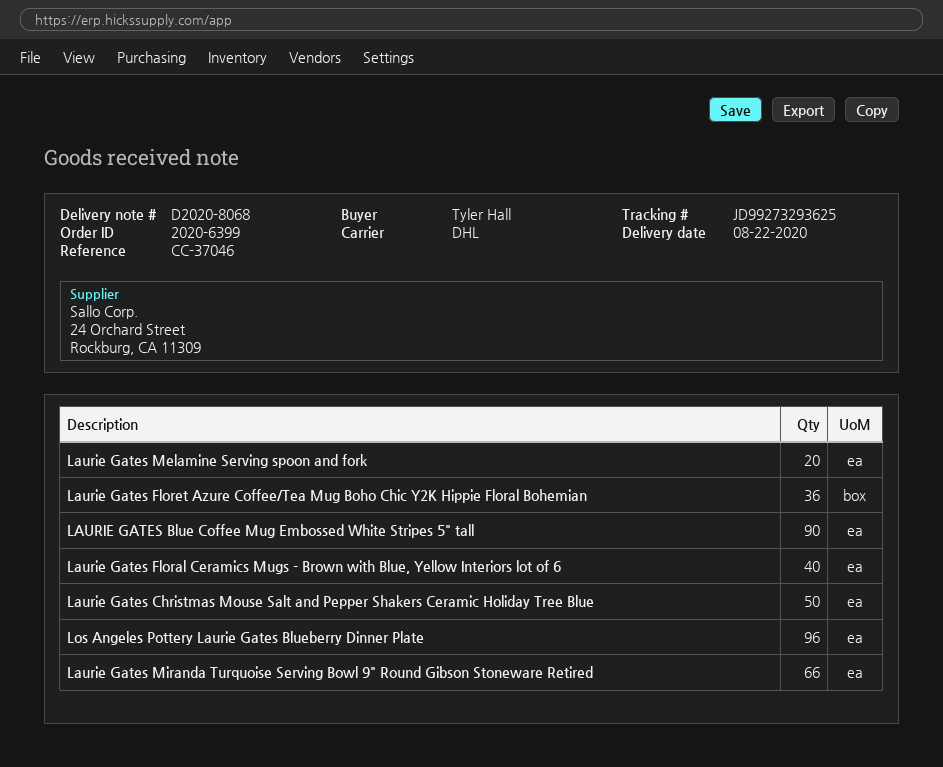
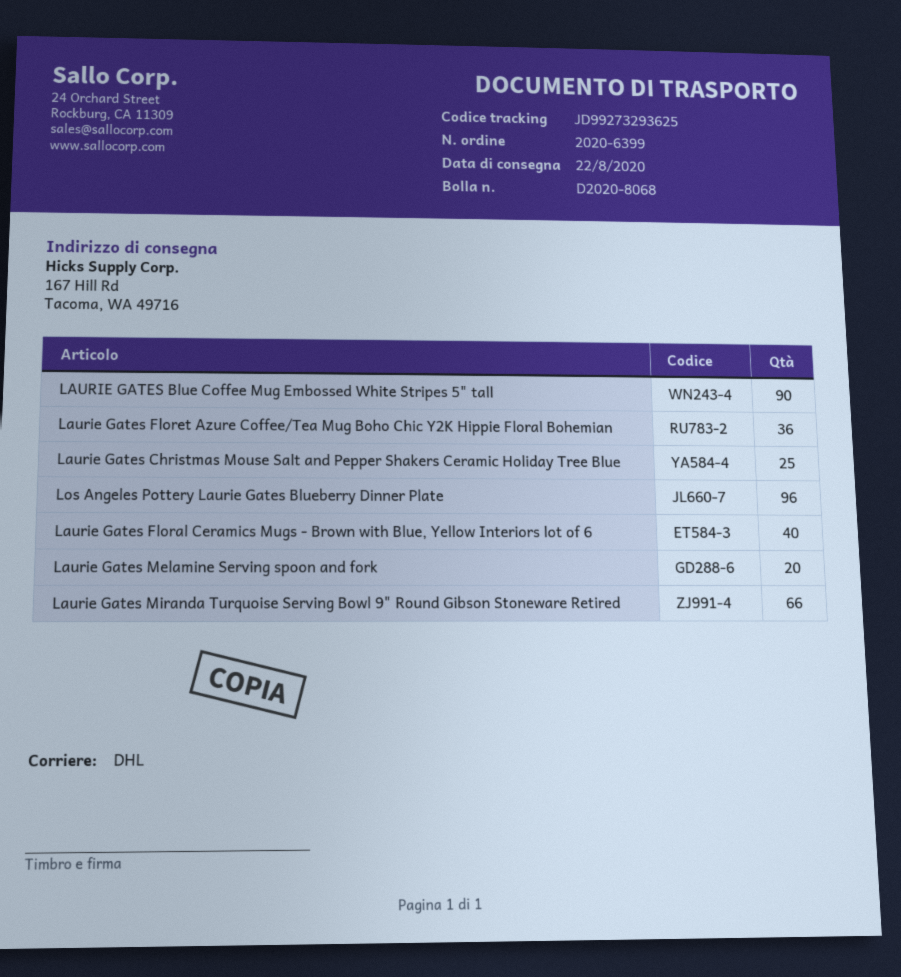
Laurie Gates Christmas Mouse Salt and Pepper Shakers Ceramic Holiday Tree Blue: 50 -> 25

